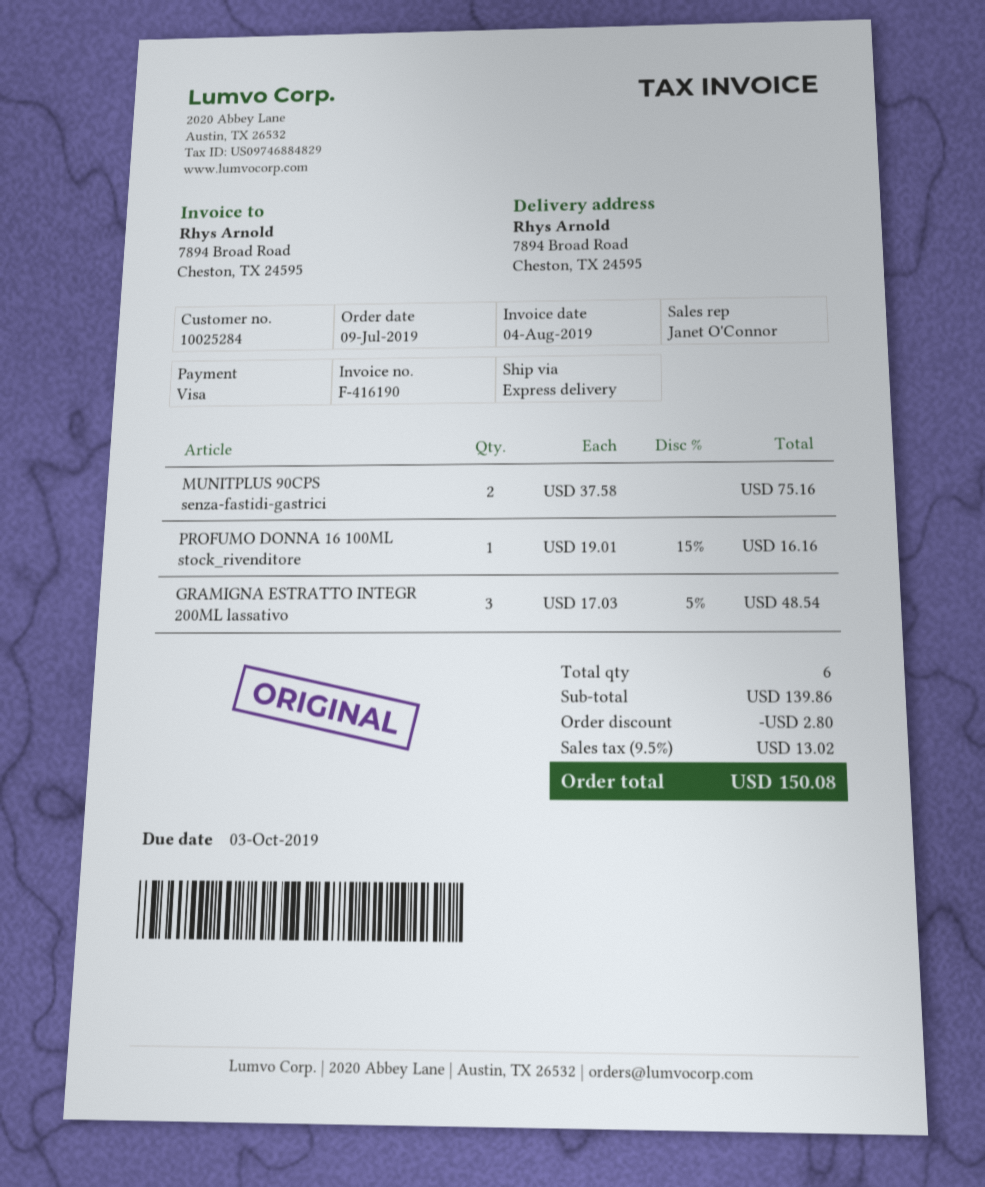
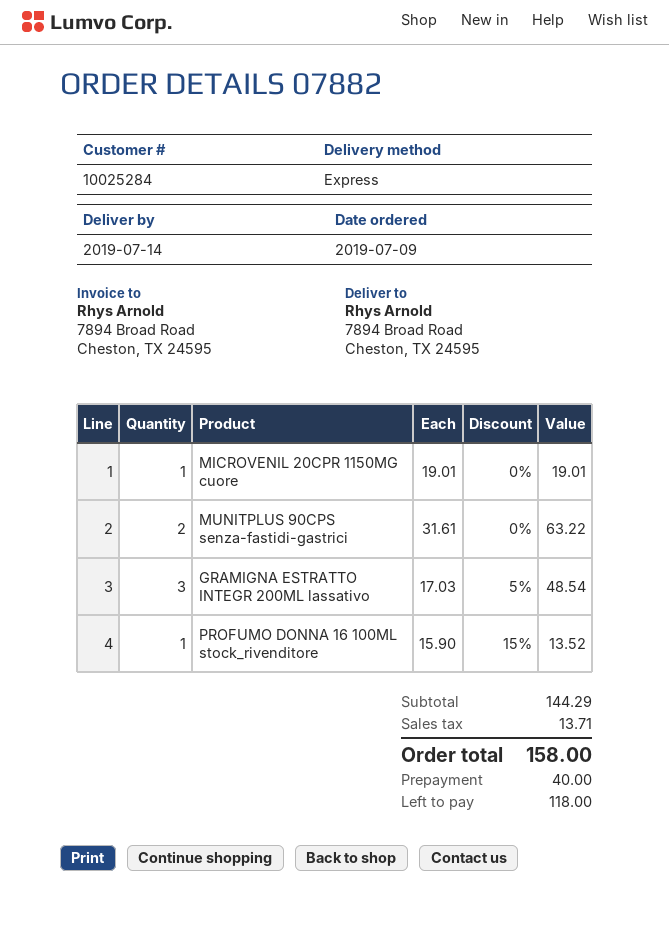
MUNITPLUS 90CPS senza-fastidi-gastrici: 2 x 37.58 = 75.16 -> 2 x 31.61 = 63.22
PROFUMO DONNA 16 100ML stock_rivenditore: 1 x 19.01 - 15% = 16.16 -> 1 x 15.90 - 15% = 13.52
MICROVENIL 20CPR 1150MG cuore: none -> 1 x 19.01 = 19.01
subtotal: 139.86 -> 144.29
discount: 2.80 -> none
tax: 13.02 -> 13.71
total: 150.08 -> 158.00

